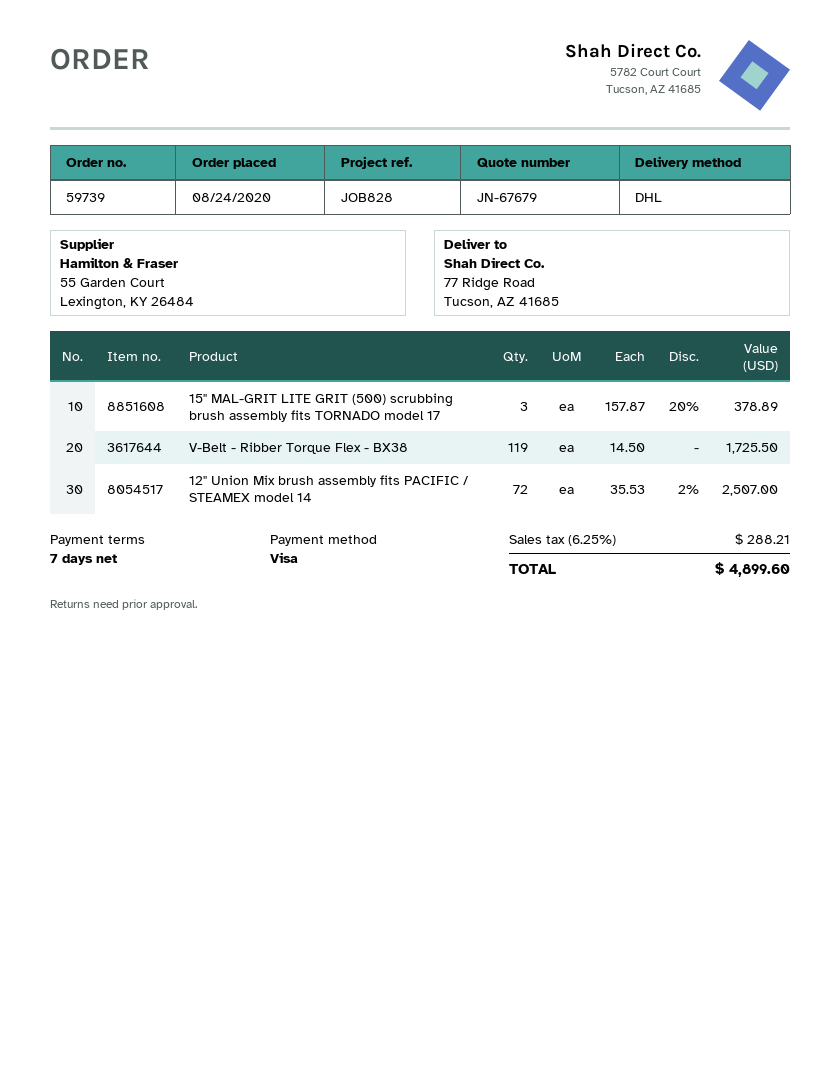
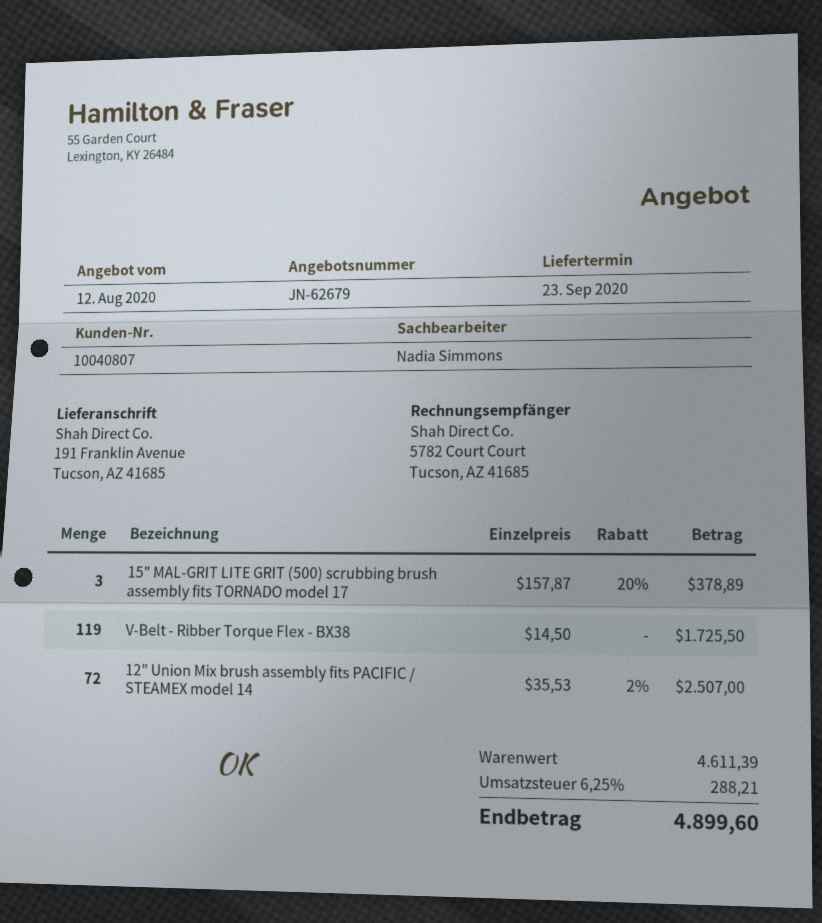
quote number: JN-67679 -> JN-62679
ship to: 77 Ridge Road, Tucson, AZ 41685 -> 191 Franklin Avenue, Tucson, AZ 41685

